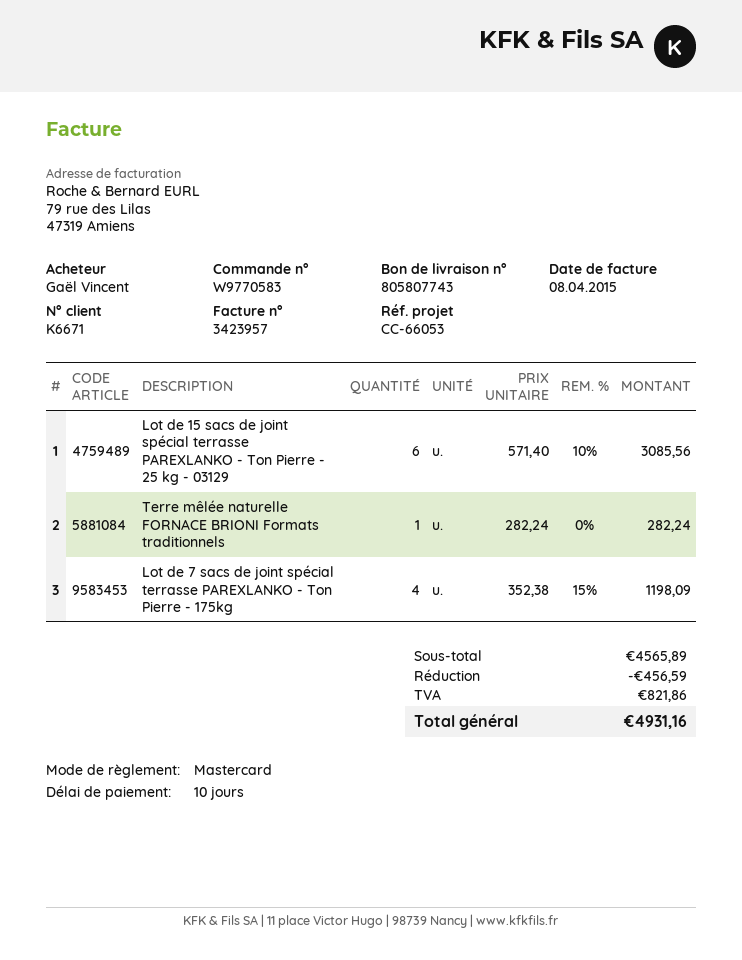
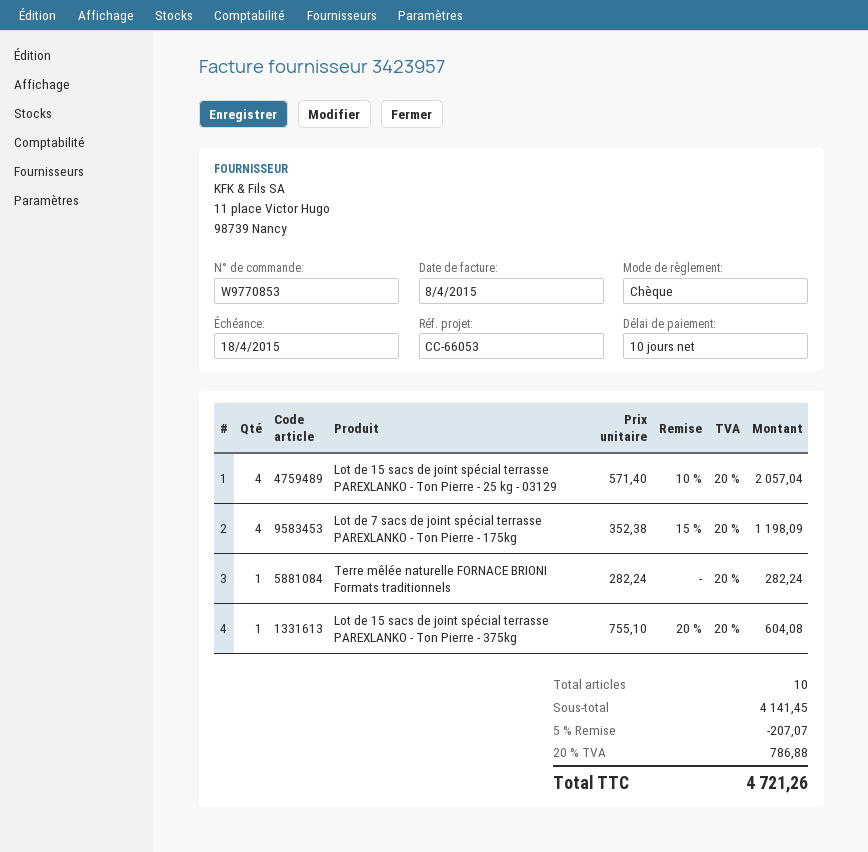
order number: W9770583 -> W9770853
payment method: Mastercard -> cheque
Lot de 15 sacs de joint spécial terrasse PAREXLANKO - Ton Pierre - 25 kg - 03129: 6 x 571.40 - 10% = 3085.56 -> 4 x 571.40 - 10% = 2057.04
Lot de 15 sacs de joint spécial terrasse PAREXLANKO - Ton Pierre - 375kg: none -> 1 x 755.10 - 20% = 604.08
subtotal: 4565.89 -> 4141.45
discount: 456.59 -> 207.07
tax: 821.86 -> 786.88
total: 4931.16 -> 4721.26

